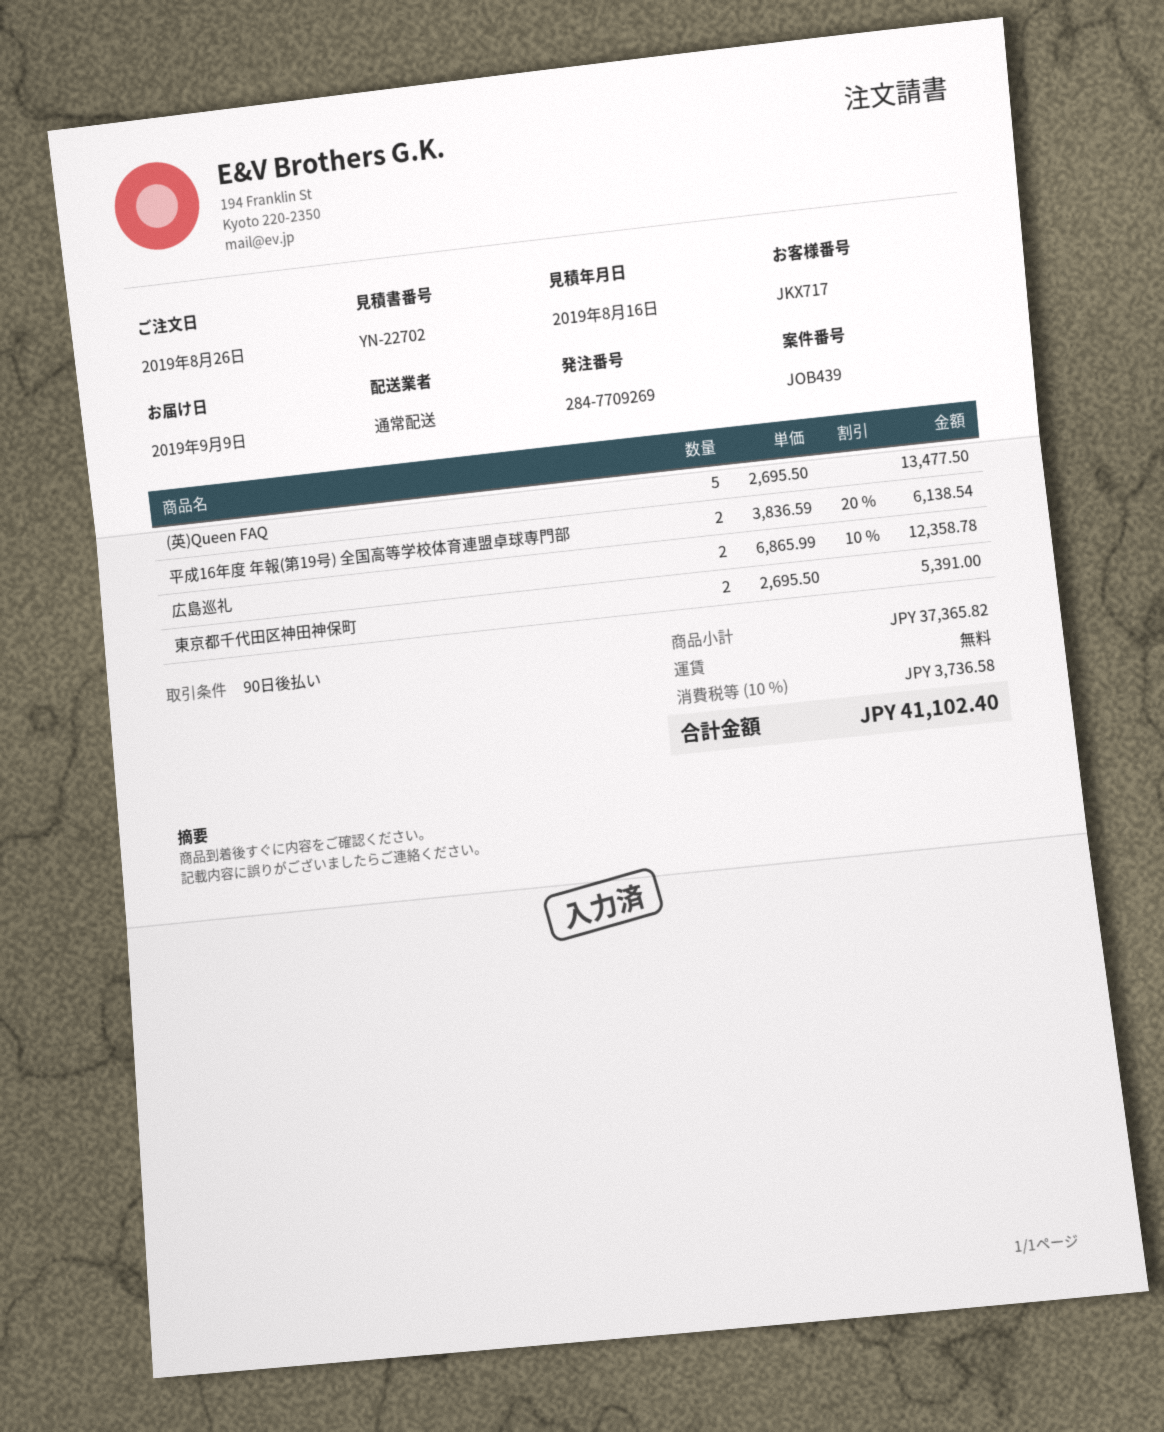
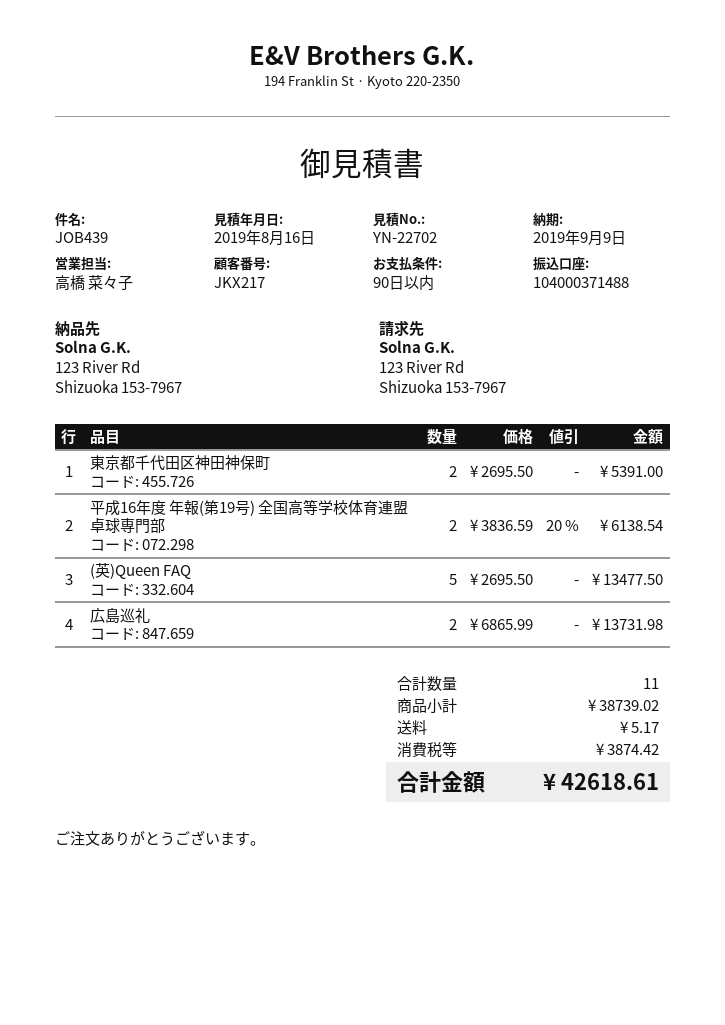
customer number: JKX717 -> JKX217
広島巡礼: 2 x 6865.99 - 10% = 12358.78 -> 2 x 6865.99 = 13731.98
subtotal: 37365.82 -> 38739.02
shipping: 0.00 -> 5.17
tax: 3736.58 -> 3874.42
total: 41102.40 -> 42618.61

